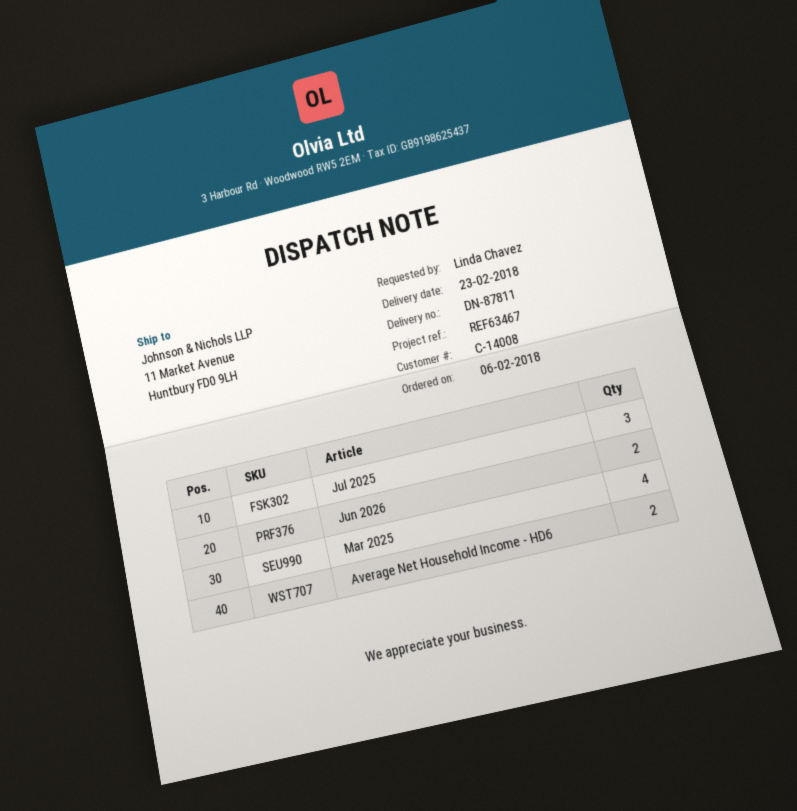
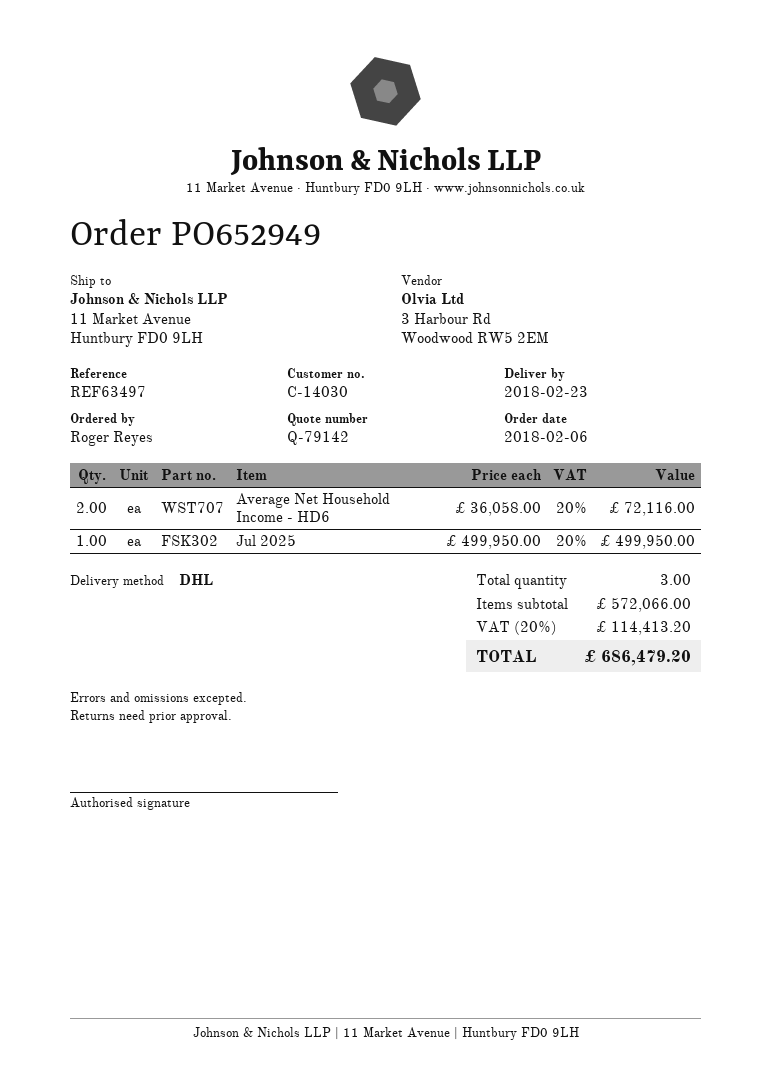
customer number: C-14008 -> C-14030
reference: REF63467 -> REF63497
ordered by: Linda Chavez -> Roger Reyes
Jul 2025: 3 -> 1
Jun 2026: 2 -> none
Mar 2025: 4 -> none

